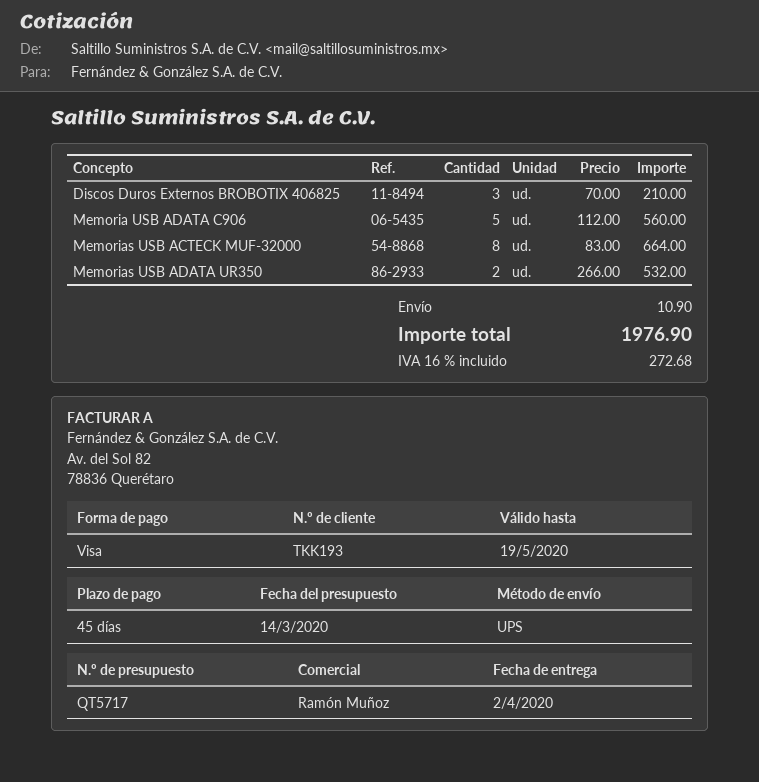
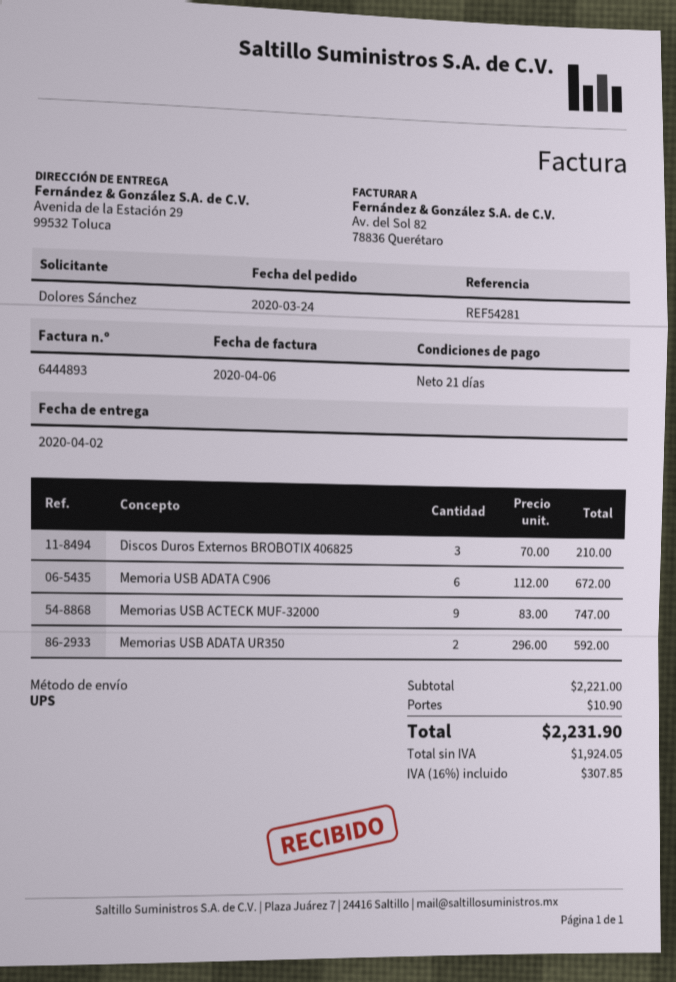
payment terms: 45 days -> 21 days
Memoria USB ADATA C906: 5 x 112.00 = 560.00 -> 6 x 112.00 = 672.00
Memorias USB ACTECK MUF-32000: 8 x 83.00 = 664.00 -> 9 x 83.00 = 747.00
Memorias USB ADATA UR350: 2 x 266.00 = 532.00 -> 2 x 296.00 = 592.00
tax: 16% = 272.68 -> 16% = 307.85
total: 1976.90 -> 2231.90

